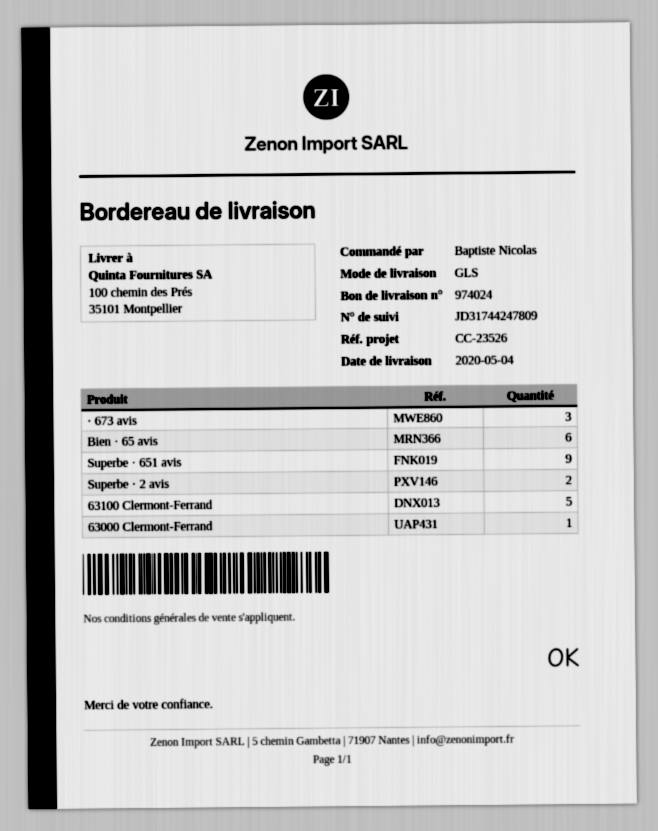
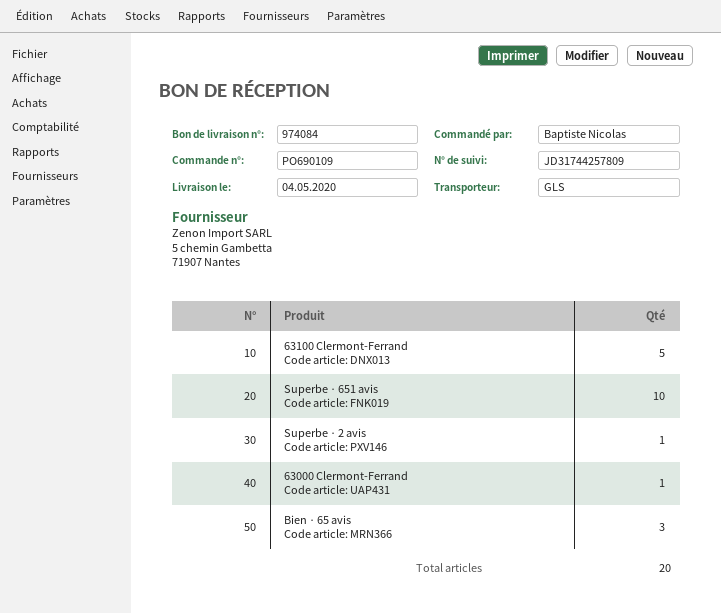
delivery note number: 974024 -> 974084
tracking number: JD31744247809 -> JD31744257809
· 673 avis: 3 -> none
Bien · 65 avis: 6 -> 3
Superbe · 651 avis: 9 -> 10
Superbe · 2 avis: 2 -> 1

